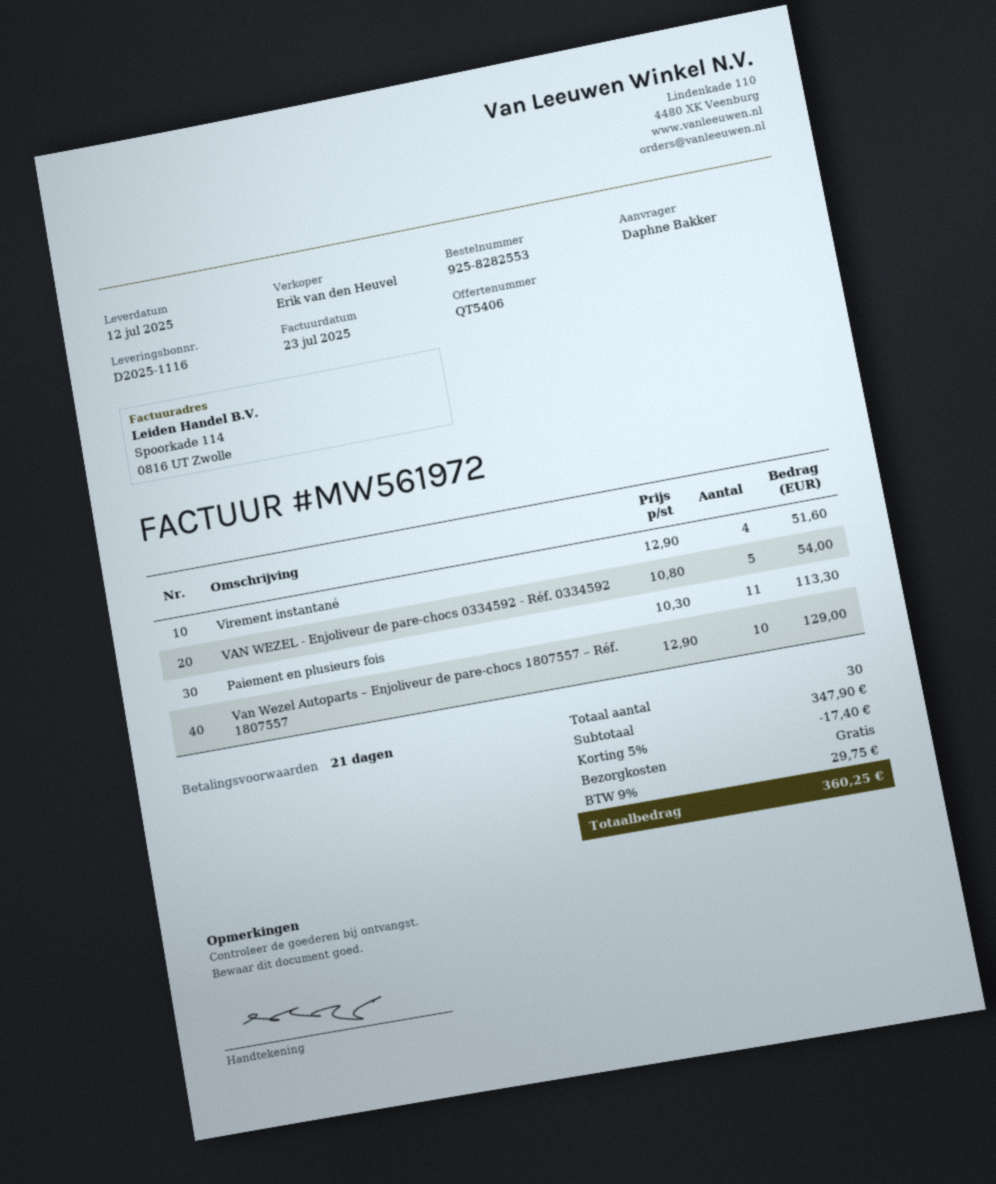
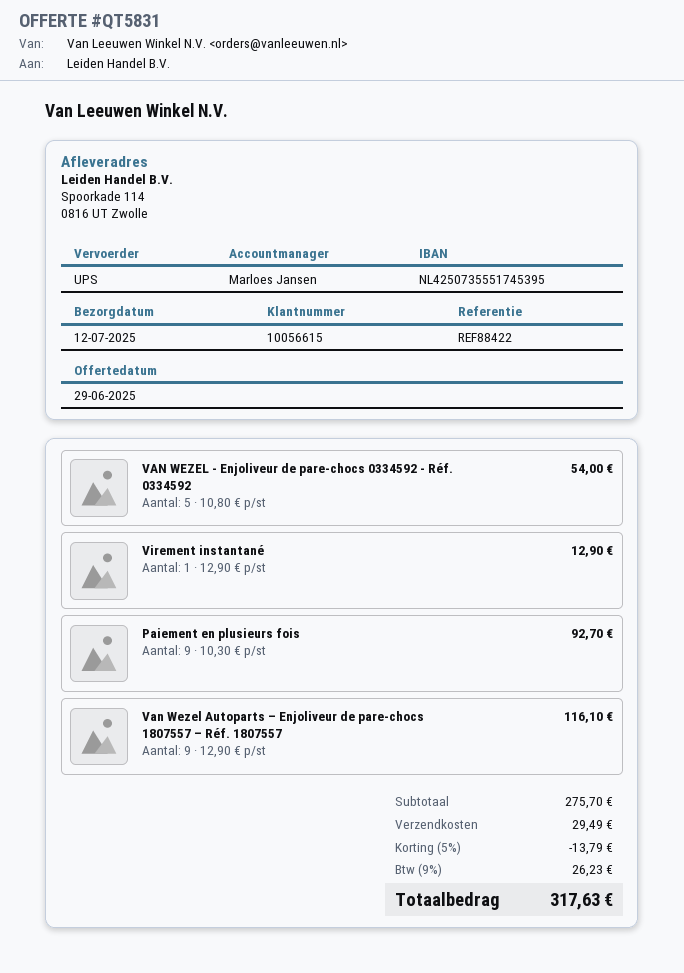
quote number: QT5406 -> QT5831
sales rep: Erik van den Heuvel -> Marloes Jansen
Virement instantané: 4 x 12.90 = 51.60 -> 1 x 12.90 = 12.90
Paiement en plusieurs fois: 11 x 10.30 = 113.30 -> 9 x 10.30 = 92.70
Van Wezel Autoparts – Enjoliveur de pare-chocs 1807557 – Réf. 1807557: 10 x 12.90 = 129.00 -> 9 x 12.90 = 116.10
subtotal: 347.90 -> 275.70
discount: 5% = 17.40 -> 5% = 13.79
shipping: 0.00 -> 29.49
tax: 9% = 29.75 -> 9% = 26.23
total: 360.25 -> 317.63

